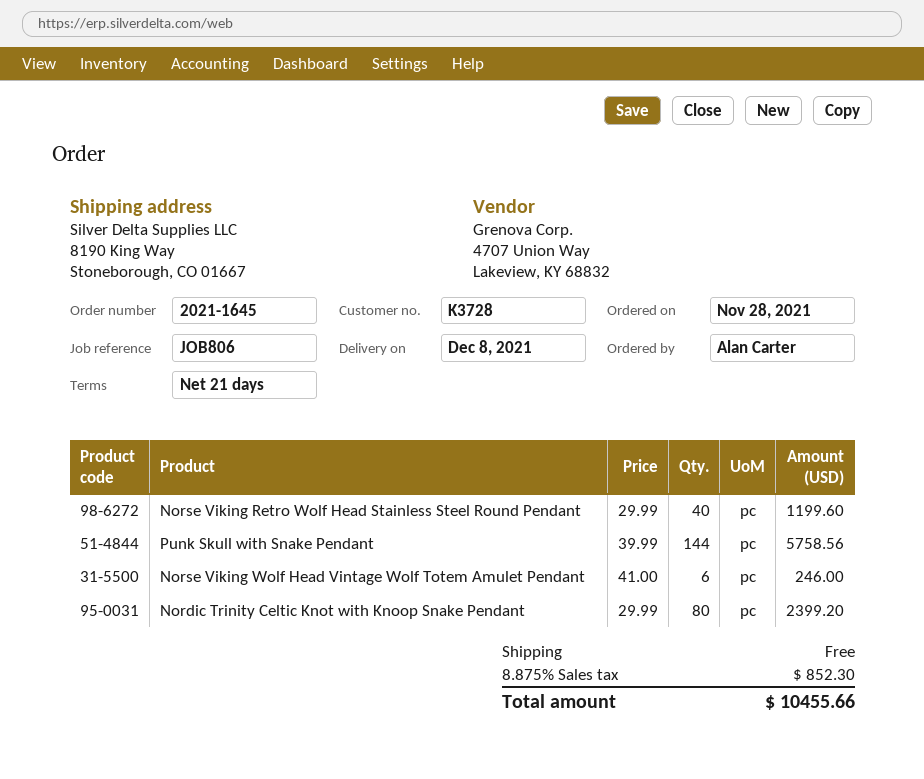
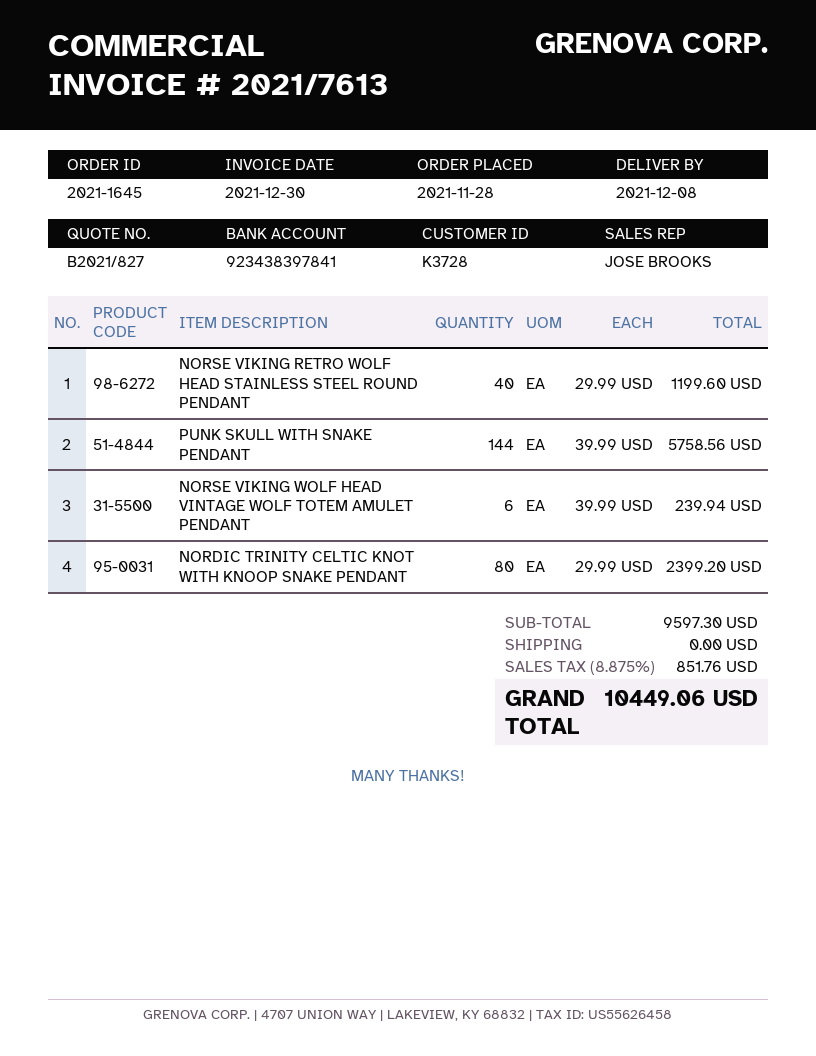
Norse Viking Wolf Head Vintage Wolf Totem Amulet Pendant: 6 x 41.00 = 246.00 -> 6 x 39.99 = 239.94
tax: 8.875% = 852.30 -> 8.875% = 851.76
total: 10455.66 -> 10449.06

